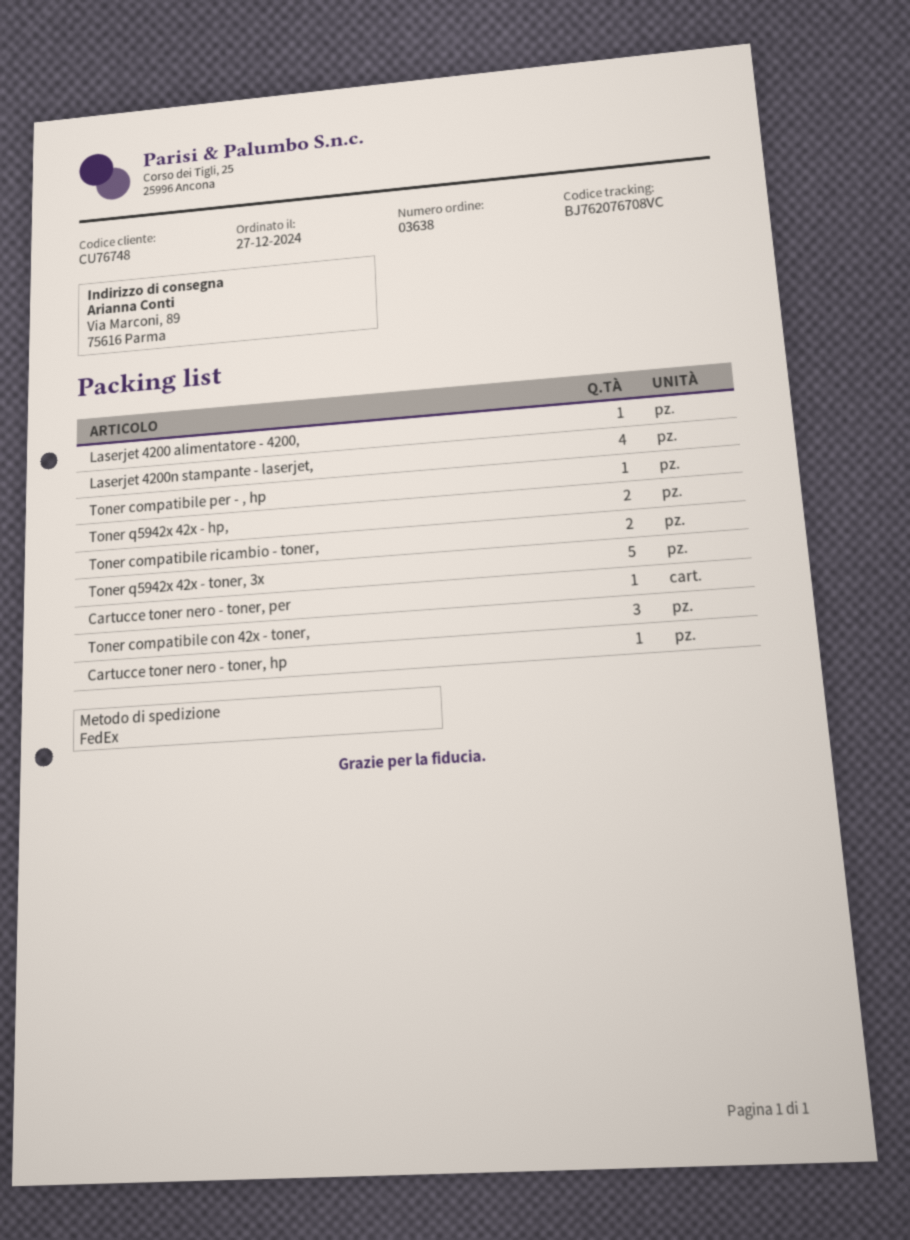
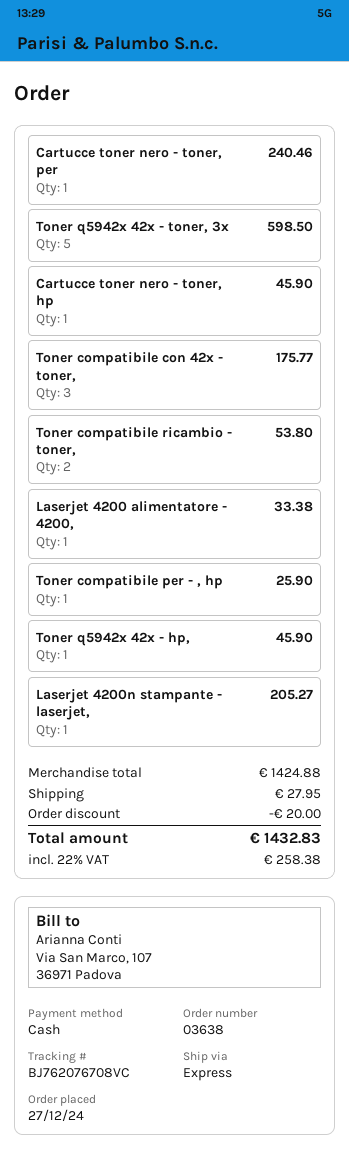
shipping method: FedEx -> express
Laserjet 4200n stampante - laserjet,: 4 -> 1
Toner q5942x 42x - hp,: 2 -> 1

